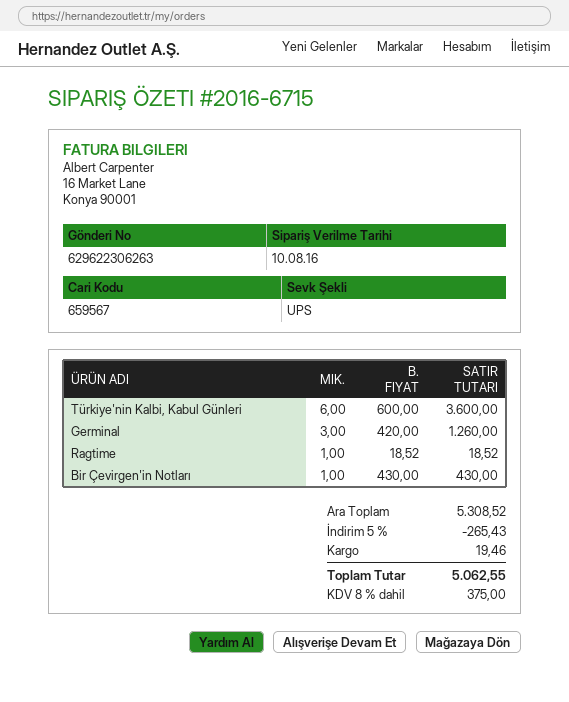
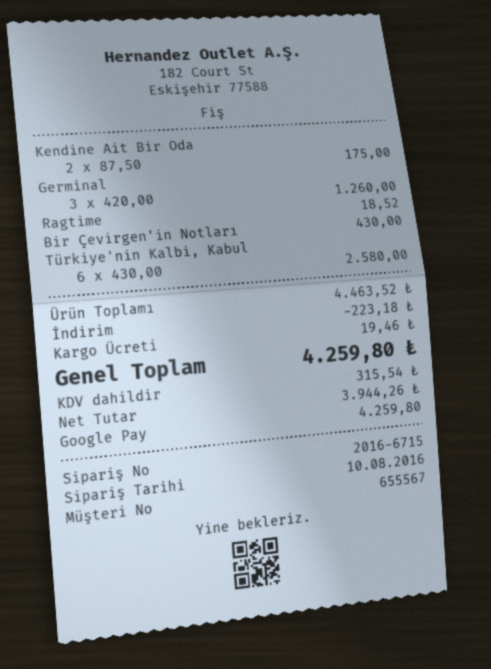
customer number: 659567 -> 655567
Türkiye'nin Kalbi, Kabul Günleri: 6 x 600.00 = 3600.00 -> 6 x 430.00 = 2580.00
Kendine Ait Bir Oda: none -> 2 x 87.50 = 175.00
subtotal: 5308.52 -> 4463.52
discount: 265.43 -> 223.18
tax: 375.00 -> 315.54
total: 5062.55 -> 4259.80

